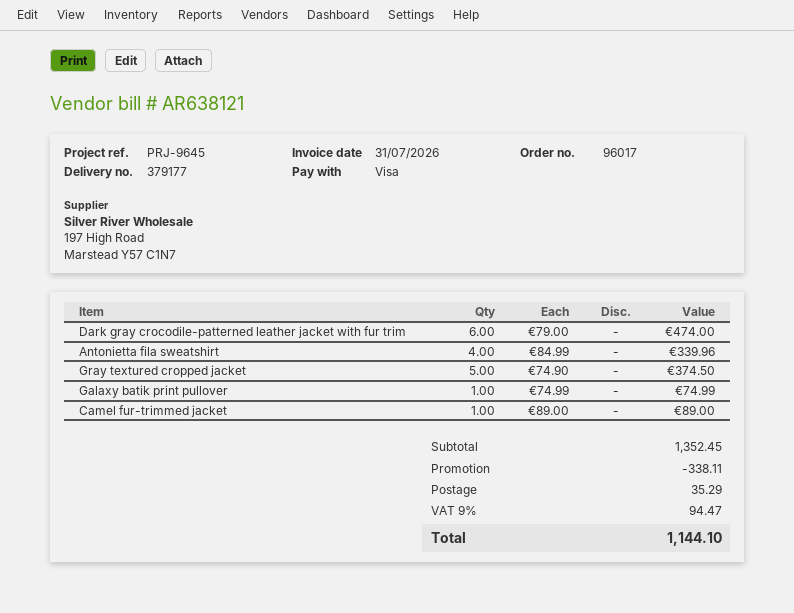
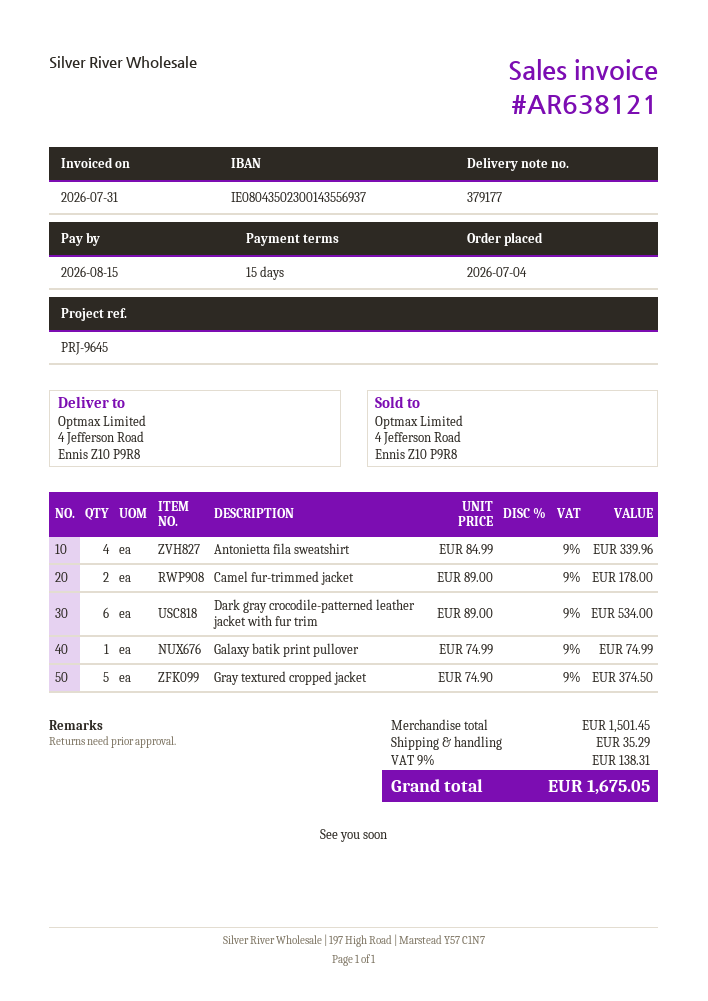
Dark gray crocodile-patterned leather jacket with fur trim: 6 x 79.00 = 474.00 -> 6 x 89.00 = 534.00
Camel fur-trimmed jacket: 1 x 89.00 = 89.00 -> 2 x 89.00 = 178.00
subtotal: 1352.45 -> 1501.45
discount: 338.11 -> none
tax: 9% = 94.47 -> 9% = 138.31
total: 1144.10 -> 1675.05

